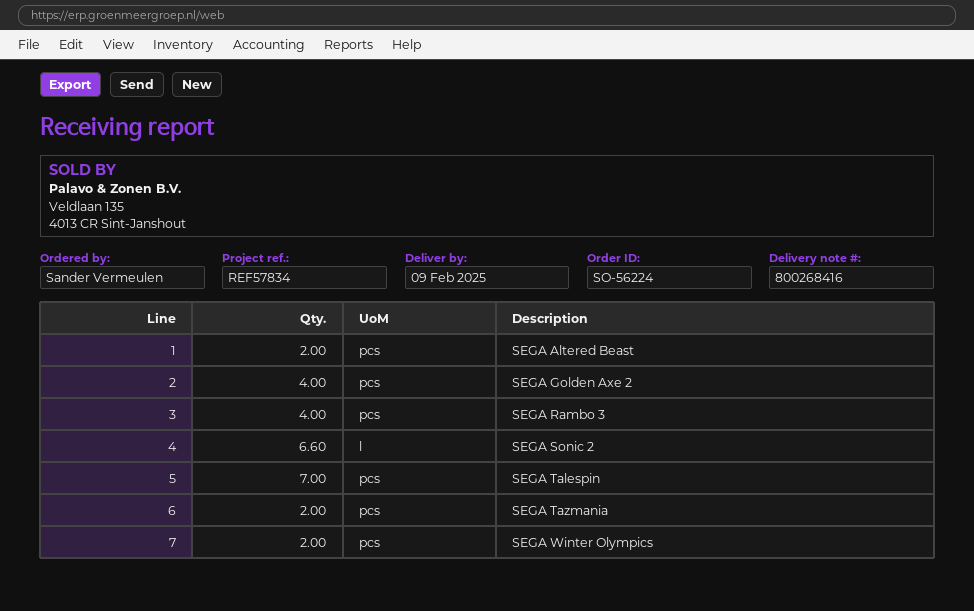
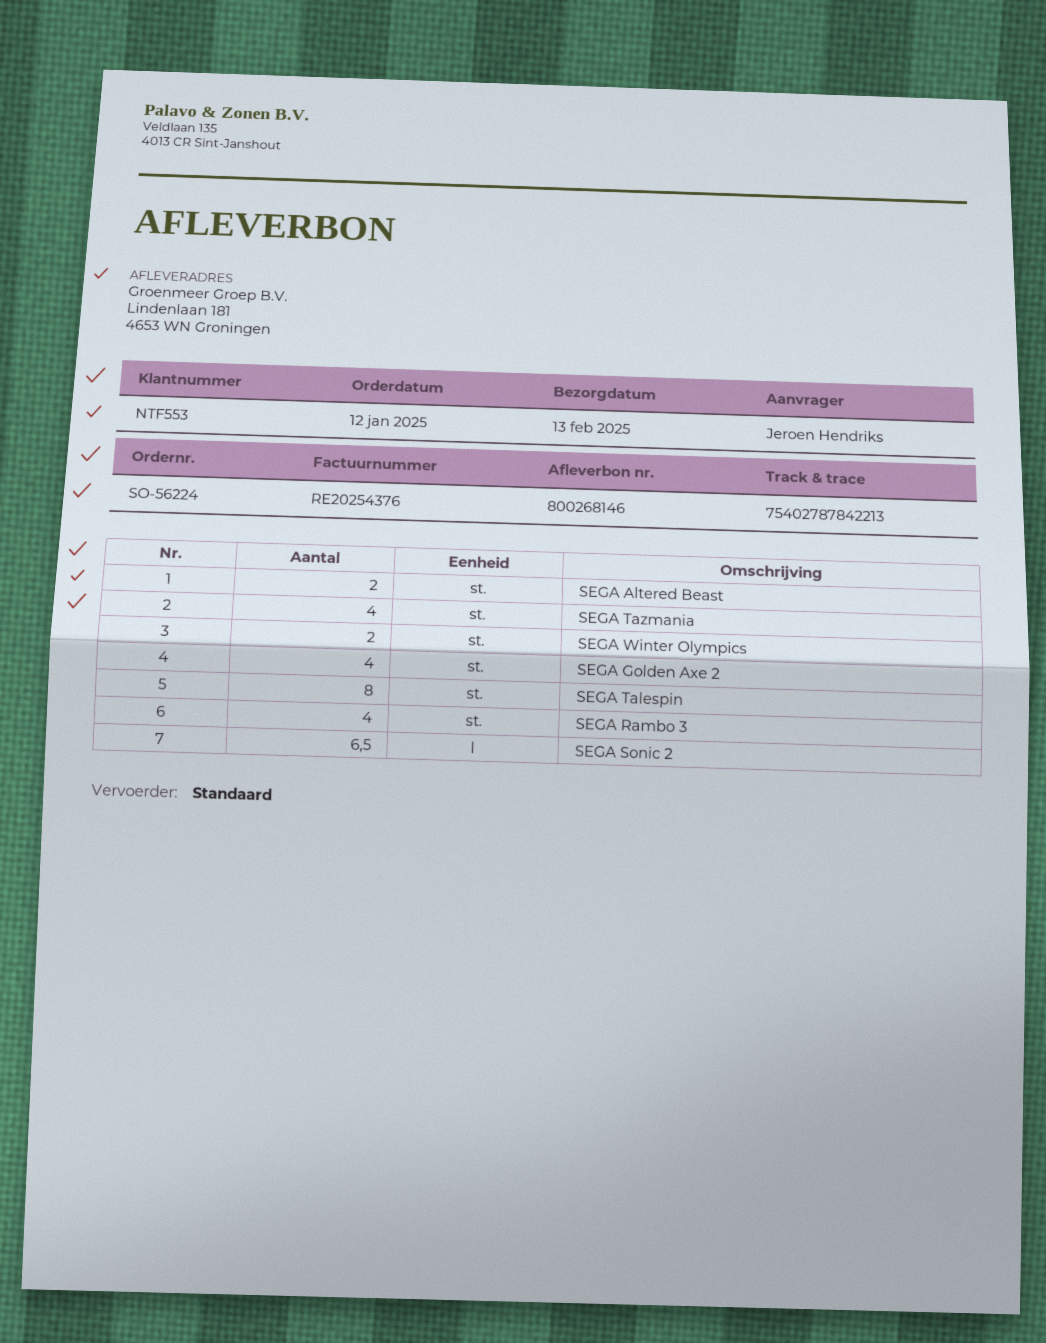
delivery note number: 800268416 -> 800268146
delivery date: 2025-02-09 -> 2025-02-13
ordered by: Sander Vermeulen -> Jeroen Hendriks
SEGA Sonic 2: 6.6 -> 6.5
SEGA Talespin: 7 -> 8
SEGA Tazmania: 2 -> 4

